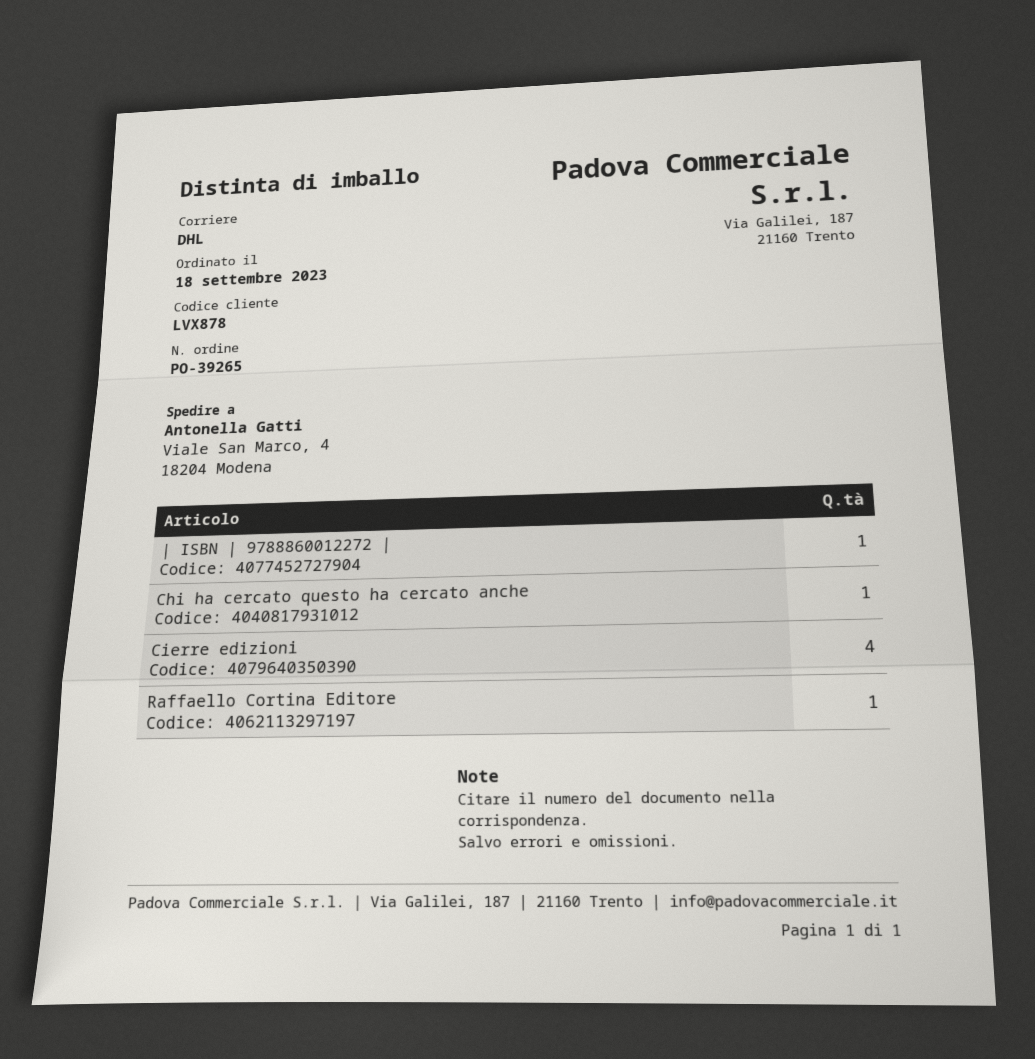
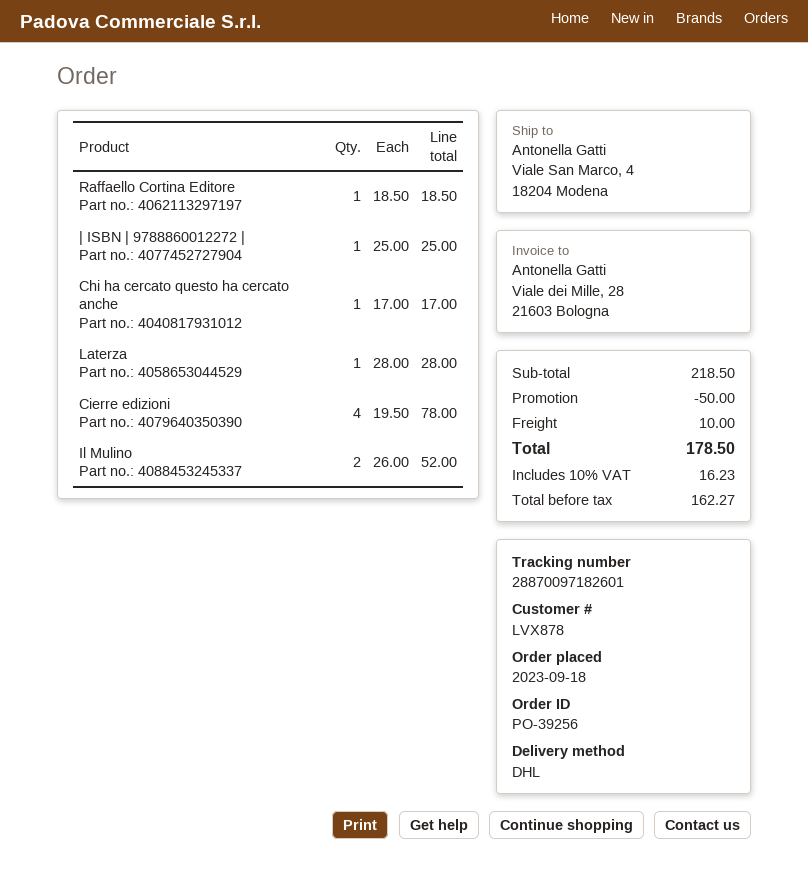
order number: PO-39265 -> PO-39256
Laterza: none -> 1
Il Mulino: none -> 2

